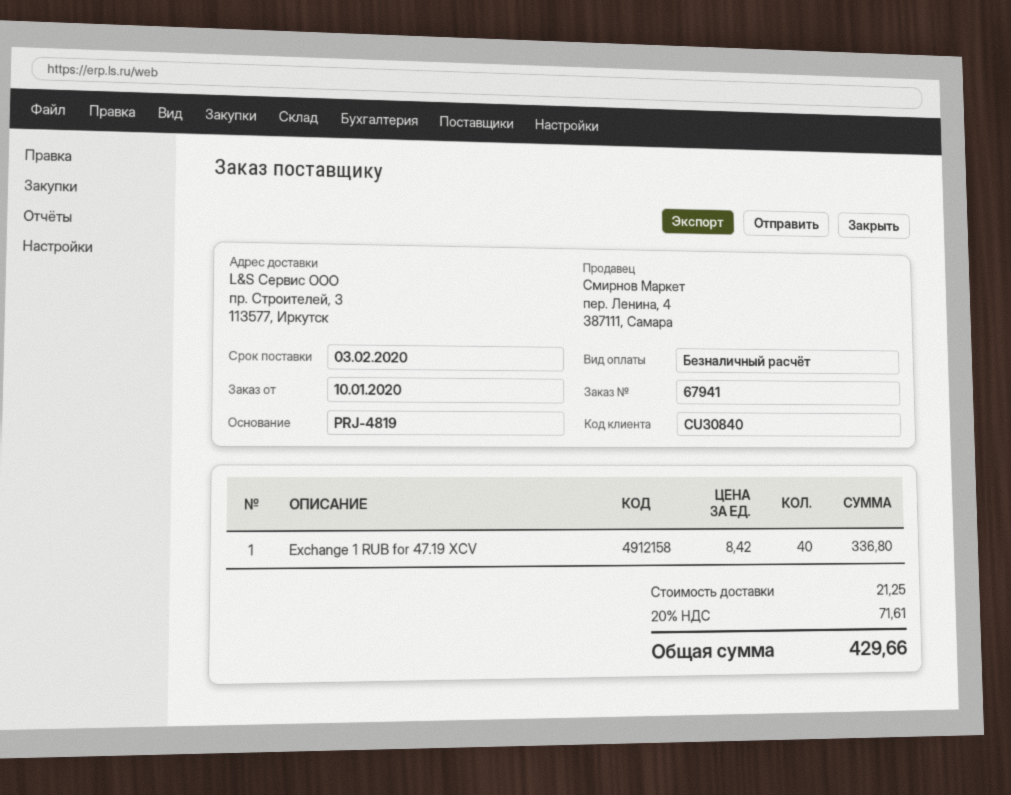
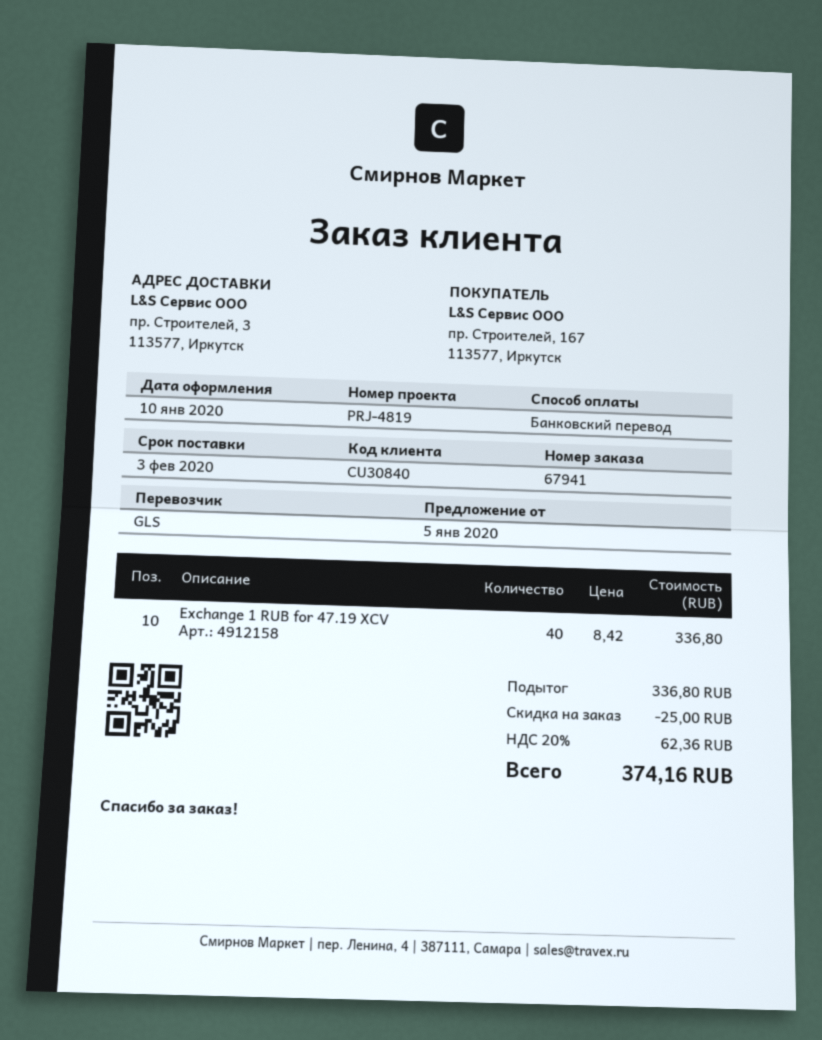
discount: none -> 25.00
shipping: 21.25 -> none
tax: 20% = 71.61 -> 20% = 62.36
total: 429.66 -> 374.16

